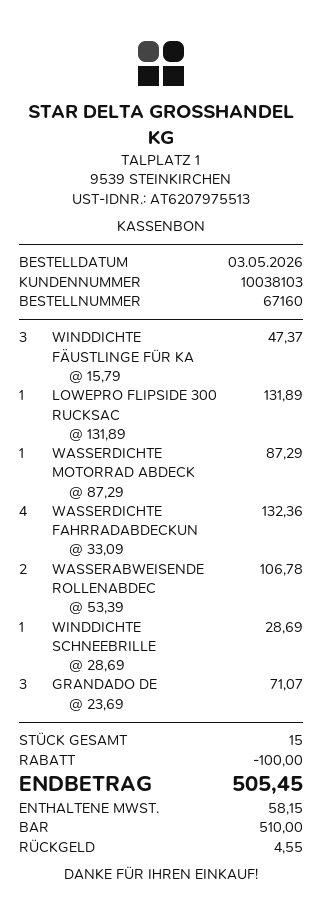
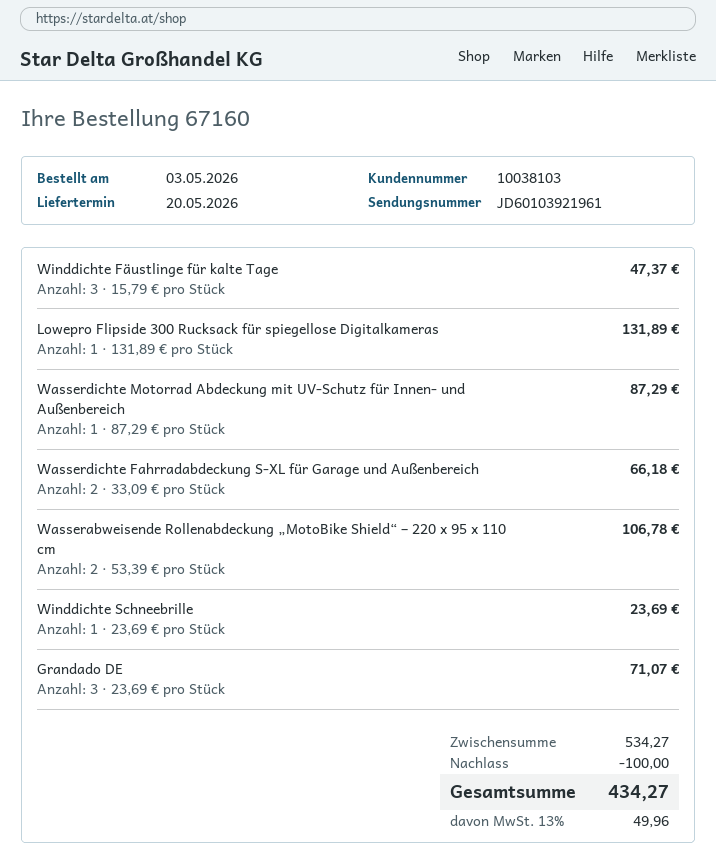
WASSERDICHTE FAHRRADABDECKUN: 4 x 33.09 = 132.36 -> 2 x 33.09 = 66.18
WINDDICHTE SCHNEEBRILLE: 1 x 28.69 = 28.69 -> 1 x 23.69 = 23.69
tax: 58.15 -> 49.96
total: 505.45 -> 434.27

